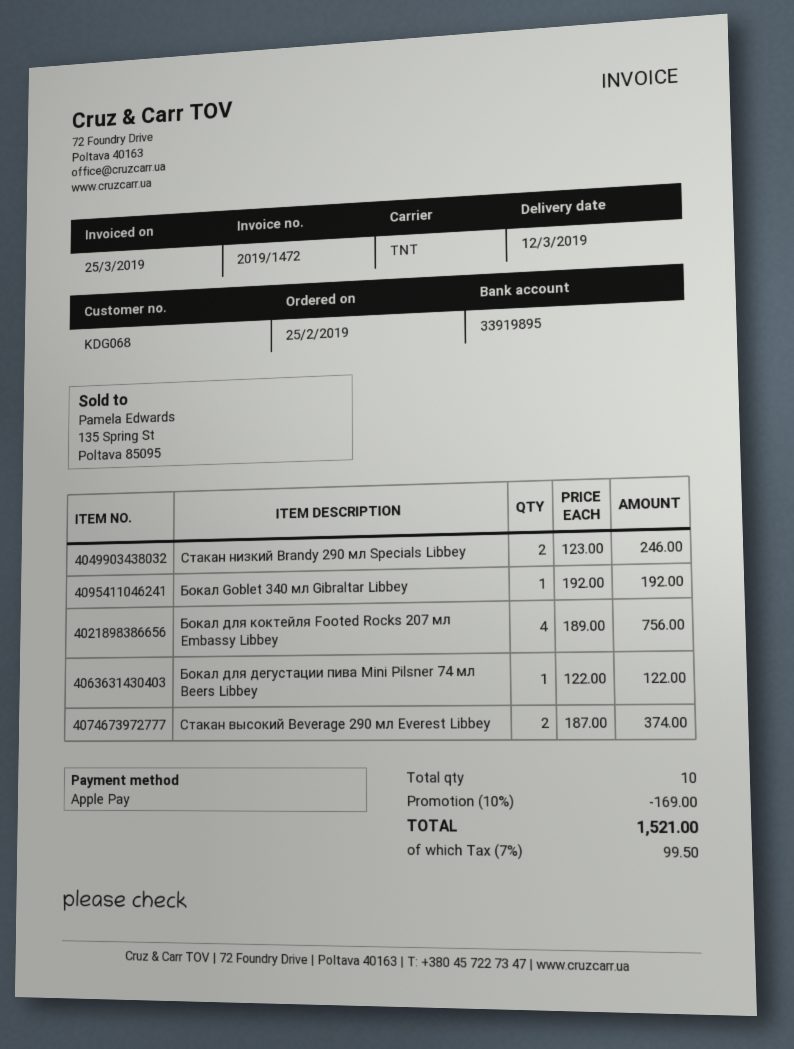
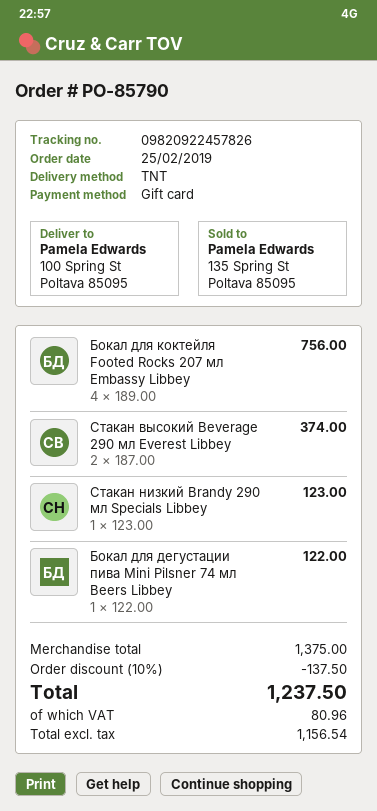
payment method: Apple Pay -> gift card
Стакан низкий Brandy 290 мл Specials Libbey: 2 x 123.00 = 246.00 -> 1 x 123.00 = 123.00
Бокал Goblet 340 мл Gibraltar Libbey: 1 x 192.00 = 192.00 -> none
discount: 10% = 169.00 -> 10% = 137.50
tax: 99.50 -> 80.96
total: 1521.00 -> 1237.50

